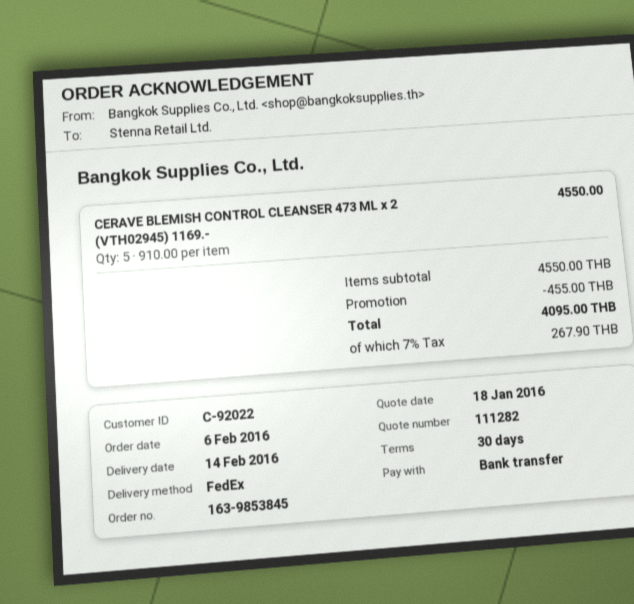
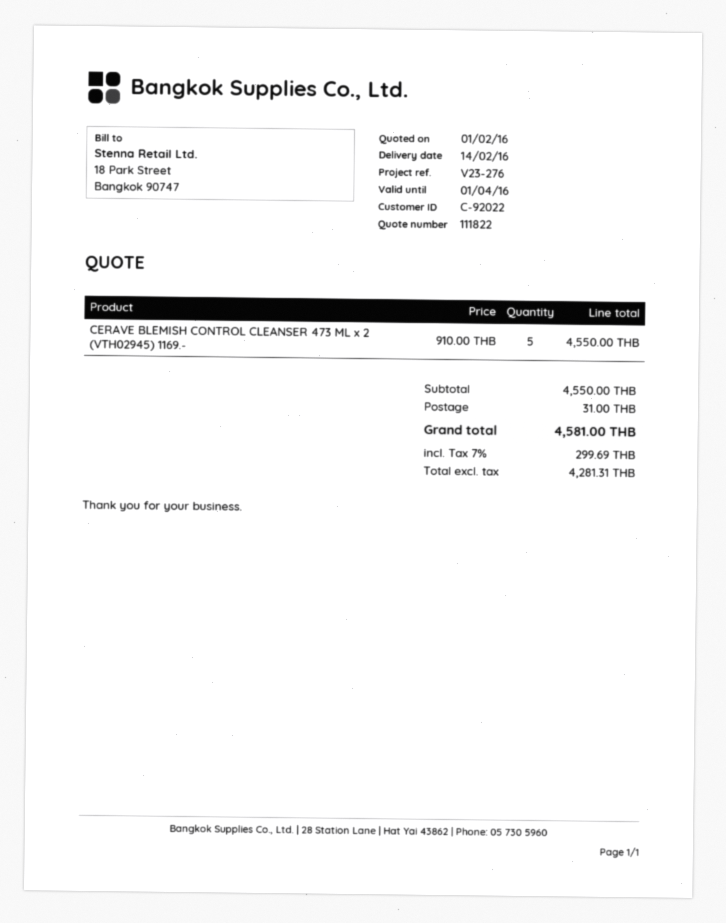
quote number: 111282 -> 111822
quote date: 2016-01-18 -> 2016-02-01
discount: 455.00 -> none
shipping: none -> 31.00
tax: 7% = 267.90 -> 7% = 299.69
total: 4095.00 -> 4581.00

